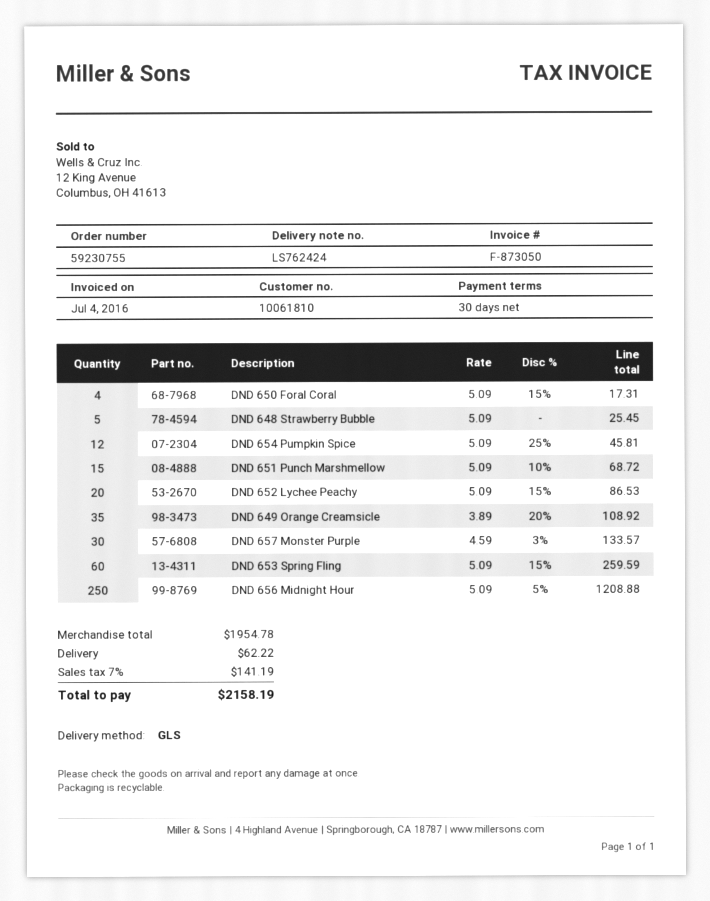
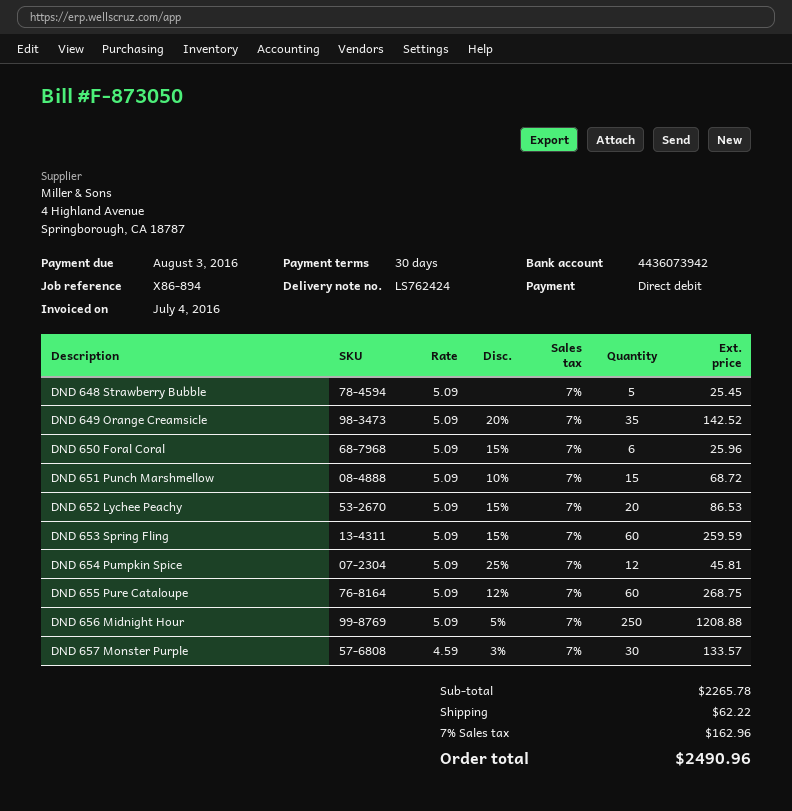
DND 650 Foral Coral: 4 x 5.09 - 15% = 17.31 -> 6 x 5.09 - 15% = 25.96
DND 649 Orange Creamsicle: 35 x 3.89 - 20% = 108.92 -> 35 x 5.09 - 20% = 142.52
DND 655 Pure Cataloupe: none -> 60 x 5.09 - 12% = 268.75
subtotal: 1954.78 -> 2265.78
tax: 7% = 141.19 -> 7% = 162.96
total: 2158.19 -> 2490.96

